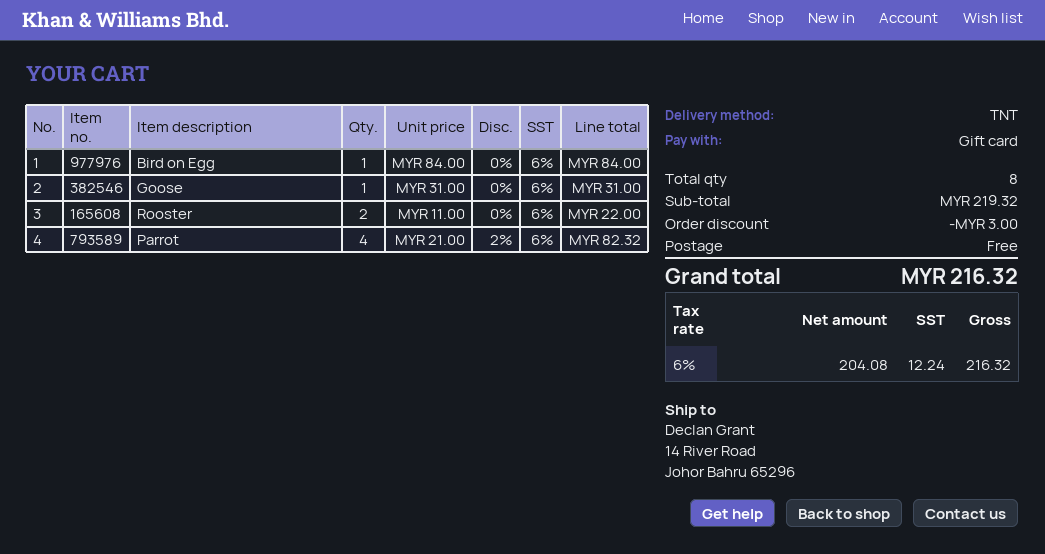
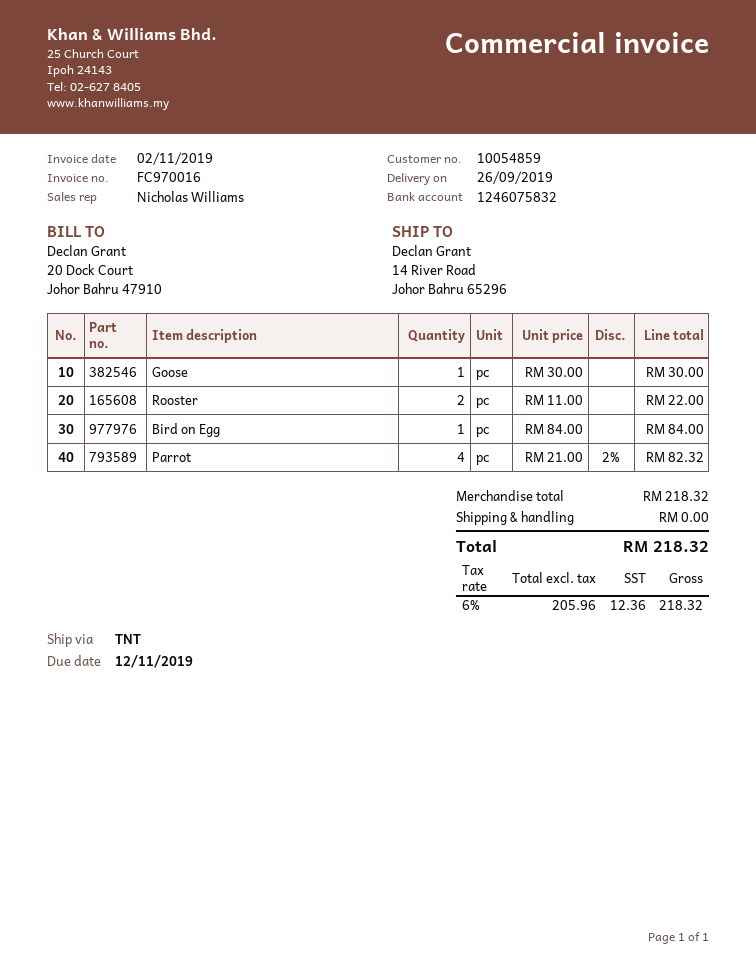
Goose: 1 x 31.00 = 31.00 -> 1 x 30.00 = 30.00
subtotal: 219.32 -> 218.32
discount: 3.00 -> none
net: 204.08 -> 205.96
tax: 6% = 12.24 -> 6% = 12.36
total: 216.32 -> 218.32

